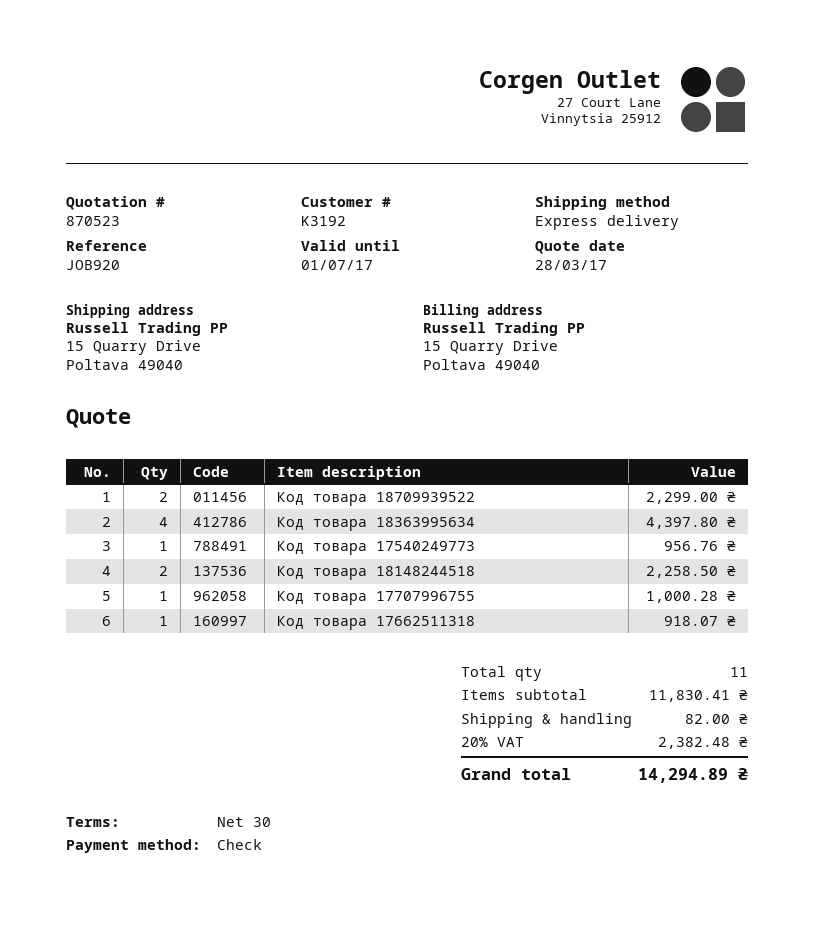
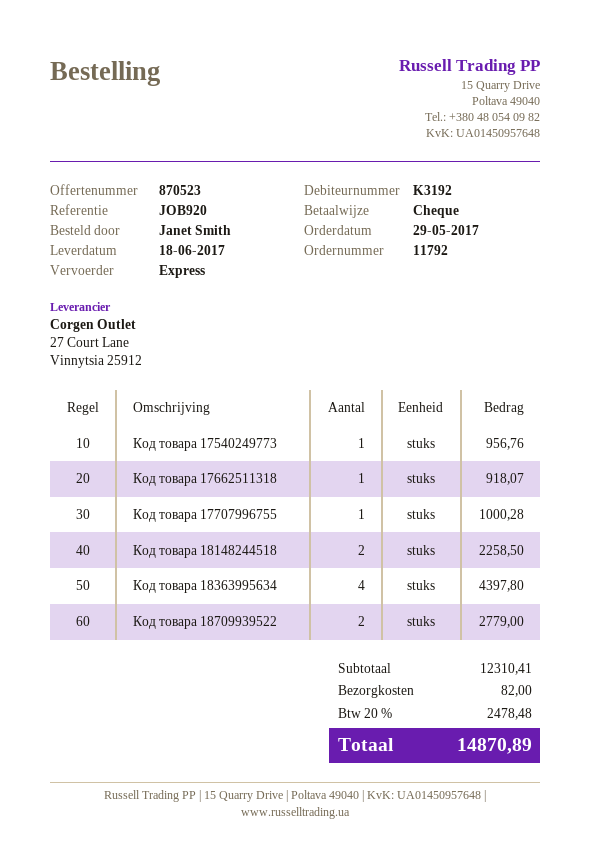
Код товара 18709939522: 2 for 2299.00 -> 2 for 2779.00
subtotal: 11830.41 -> 12310.41
tax: 20% = 2382.48 -> 20% = 2478.48
total: 14294.89 -> 14870.89

